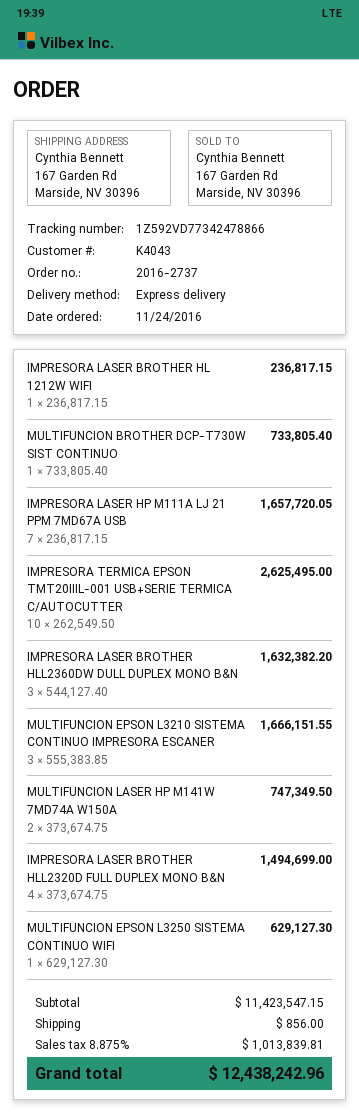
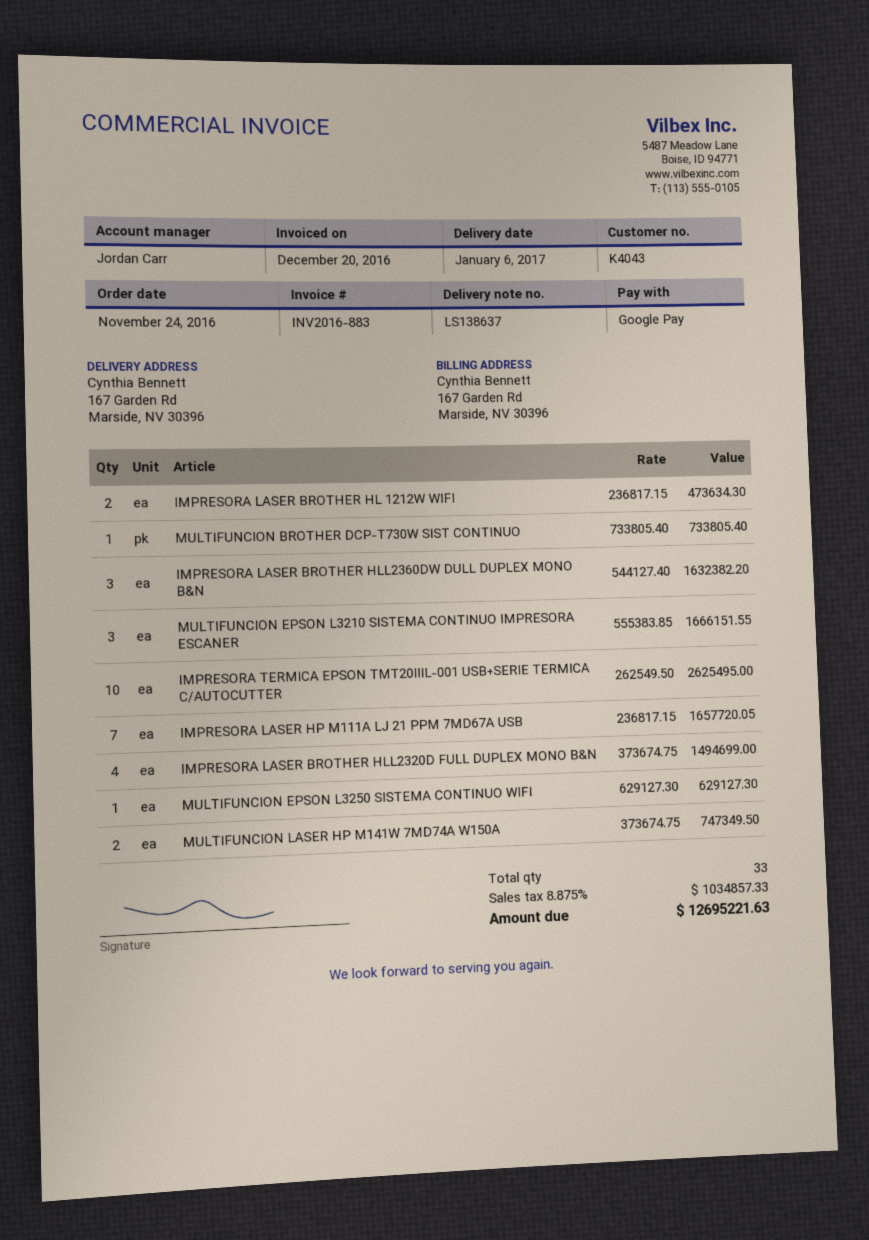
IMPRESORA LASER BROTHER HL 1212W WIFI: 1 x 236817.15 = 236817.15 -> 2 x 236817.15 = 473634.30
shipping: 856.00 -> none
tax: 8.875% = 1013839.81 -> 8.875% = 1034857.33
total: 12438242.96 -> 12695221.63

